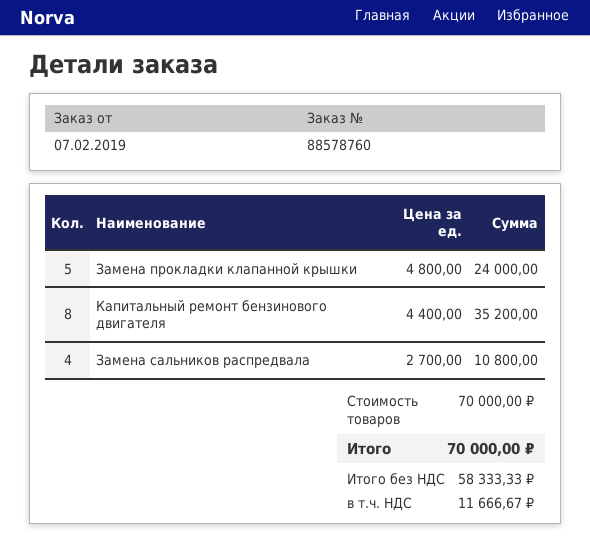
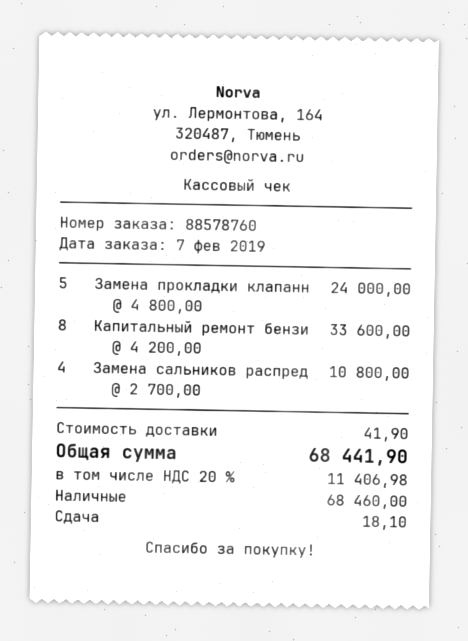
Капитальный ремонт бензинового двигателя: 8 x 4400.00 = 35200.00 -> 8 x 4200.00 = 33600.00
shipping: none -> 41.90
tax: 11666.67 -> 11406.98
total: 70000.00 -> 68441.90

